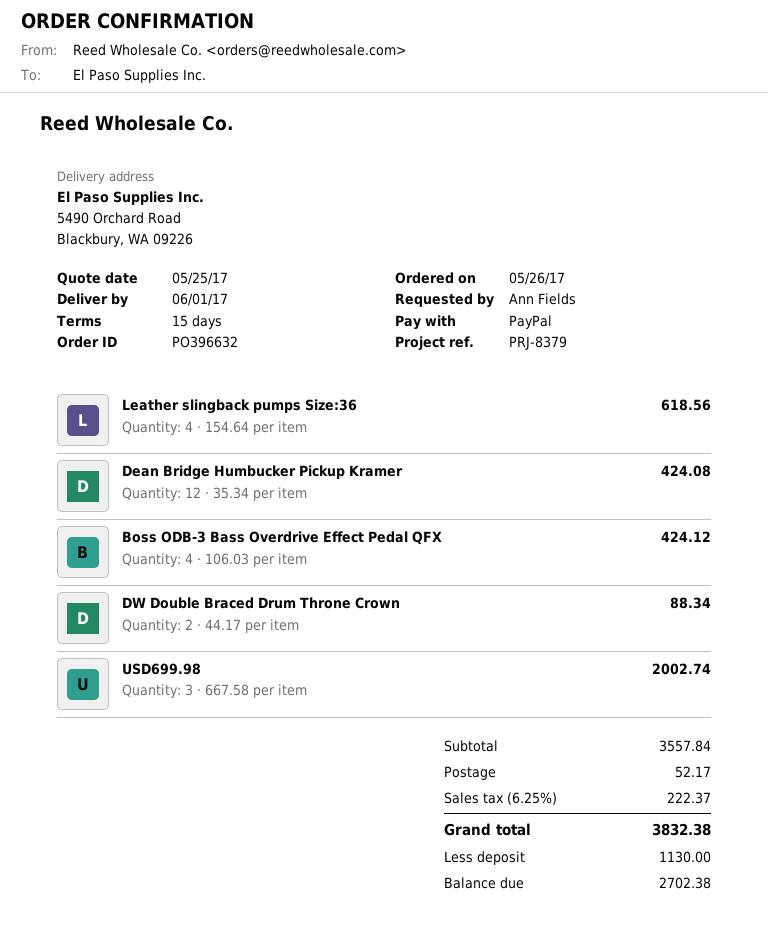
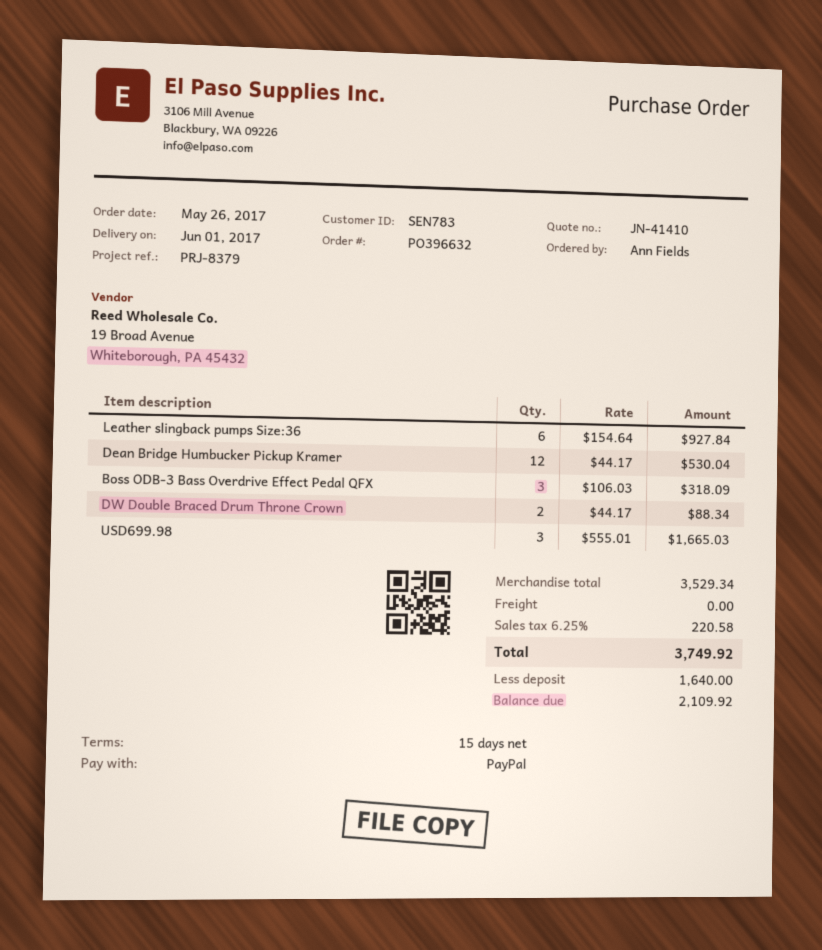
Leather slingback pumps Size:36: 4 x 154.64 = 618.56 -> 6 x 154.64 = 927.84
Dean Bridge Humbucker Pickup Kramer: 12 x 35.34 = 424.08 -> 12 x 44.17 = 530.04
Boss ODB-3 Bass Overdrive Effect Pedal QFX: 4 x 106.03 = 424.12 -> 3 x 106.03 = 318.09
USD699.98: 3 x 667.58 = 2002.74 -> 3 x 555.01 = 1665.03
subtotal: 3557.84 -> 3529.34
shipping: 52.17 -> 0.00
tax: 6.25% = 222.37 -> 6.25% = 220.58
total: 3832.38 -> 3749.92
deposit: 1130.00 -> 1640.00
balance: 2702.38 -> 2109.92

